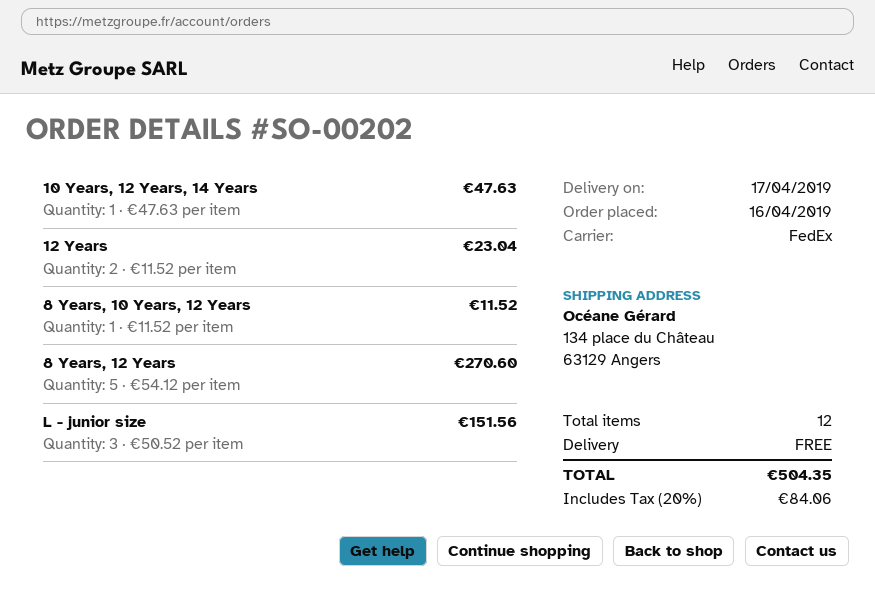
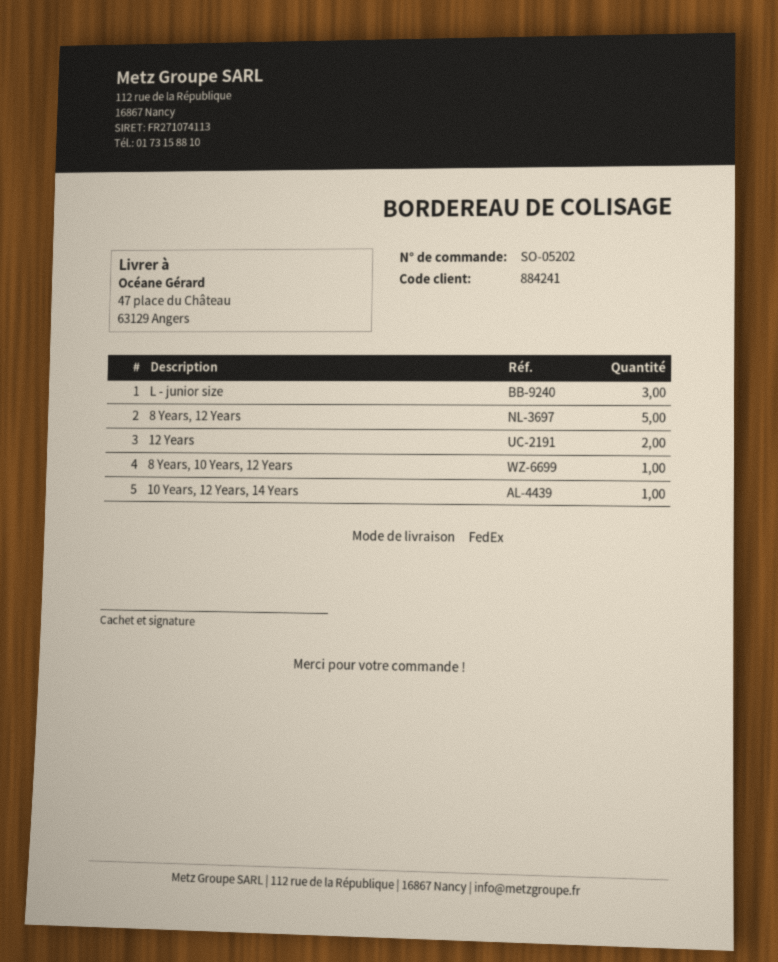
order number: SO-00202 -> SO-05202
ship to: 134 place du Château, 63129 Angers -> 47 place du Château, 63129 Angers

